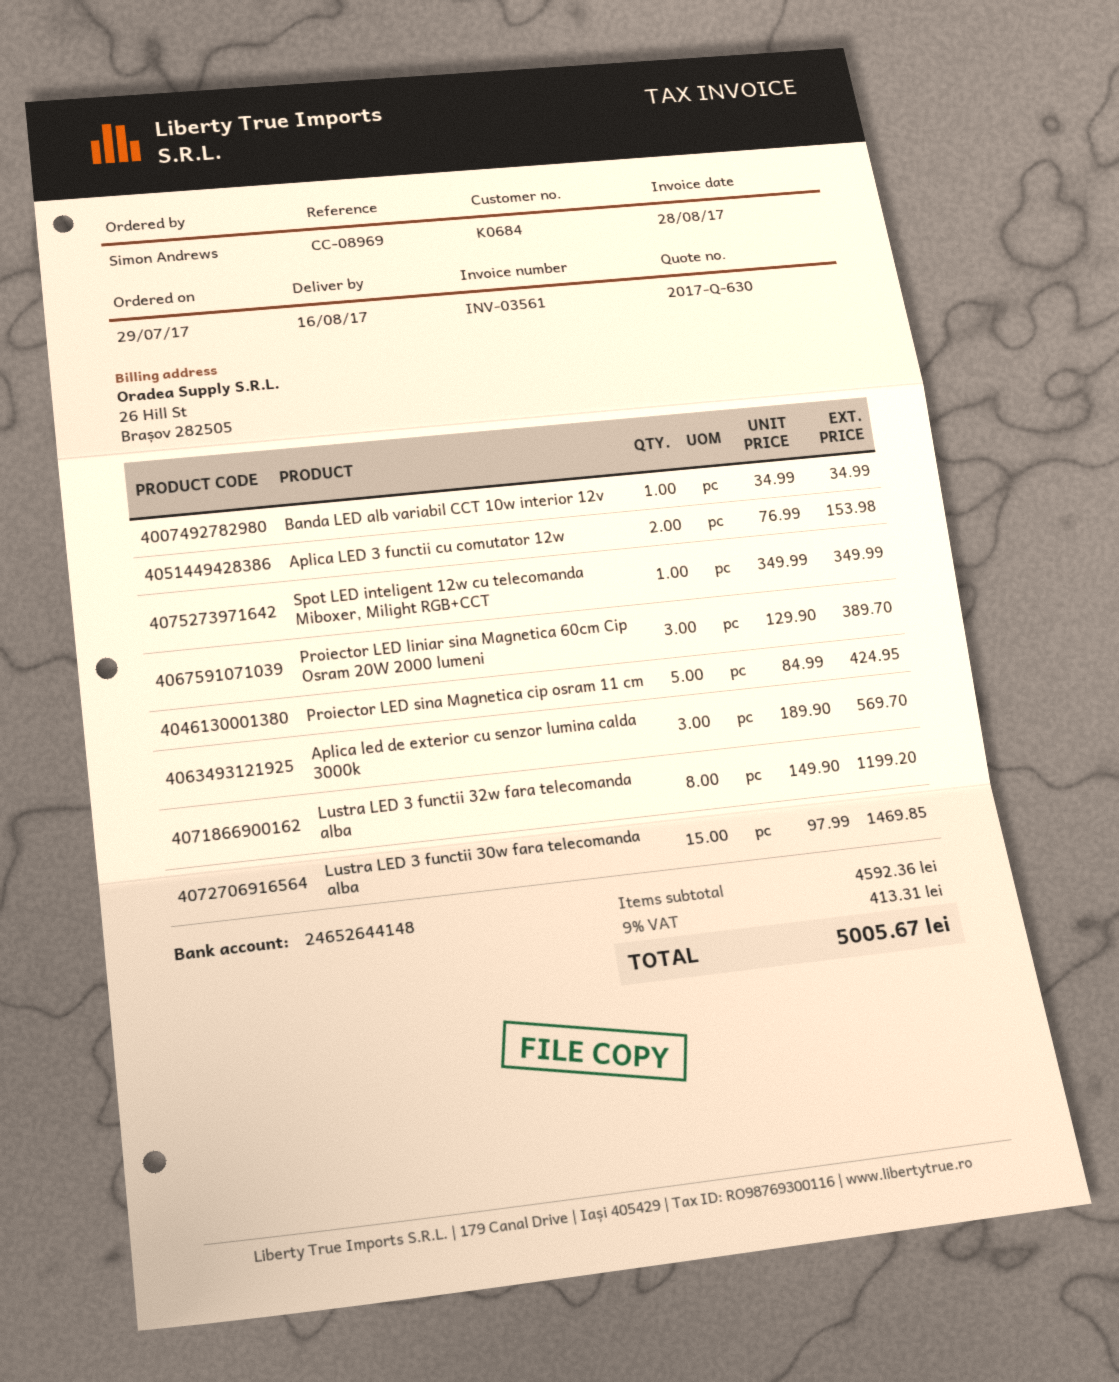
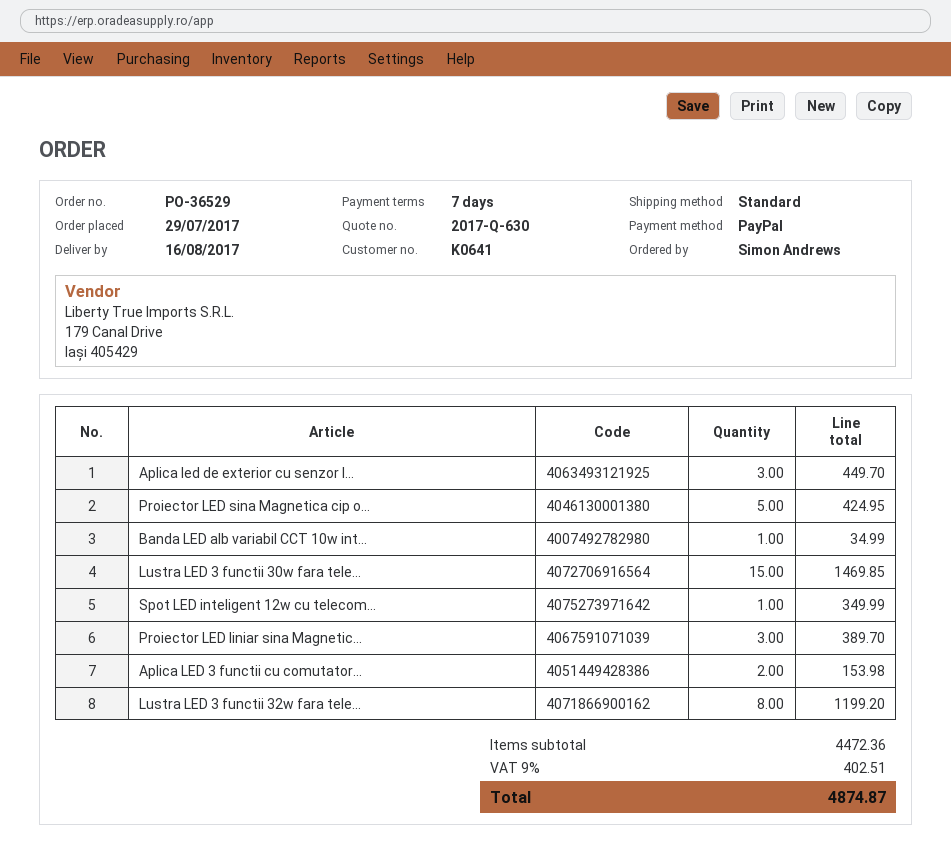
customer number: K0684 -> K0641
Aplica led de exterior cu senzor lumina calda 3000k: 3 for 569.70 -> 3 for 449.70
subtotal: 4592.36 -> 4472.36
tax: 9% = 413.31 -> 9% = 402.51
total: 5005.67 -> 4874.87

